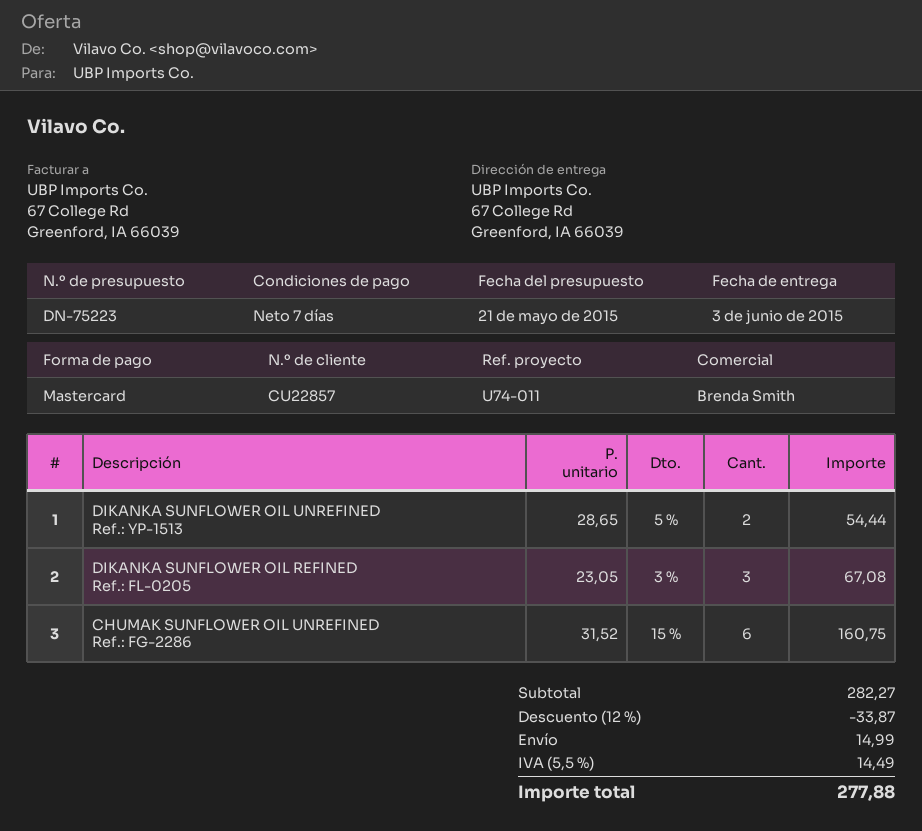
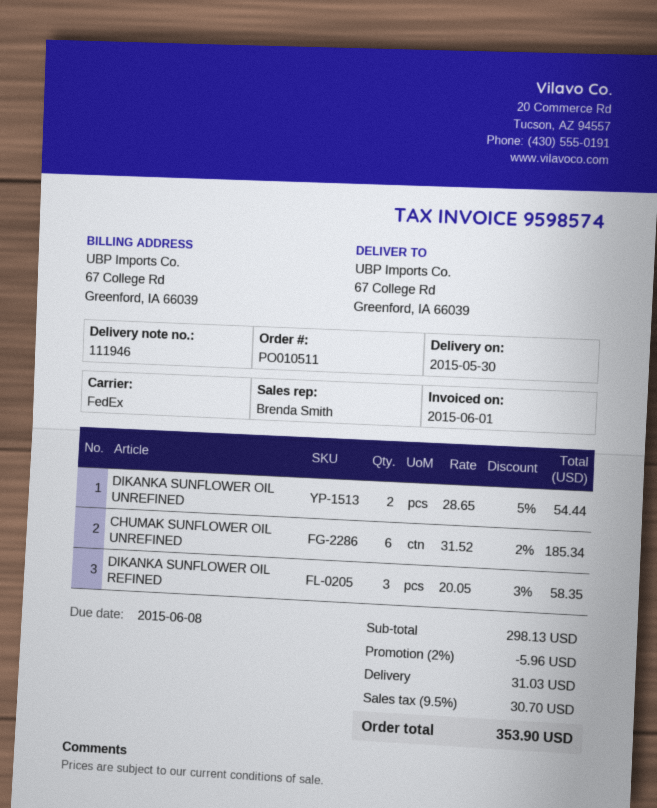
delivery date: 2015-06-03 -> 2015-05-30
DIKANKA SUNFLOWER OIL REFINED: 3 x 23.05 - 3% = 67.08 -> 3 x 20.05 - 3% = 58.35
CHUMAK SUNFLOWER OIL UNREFINED: 6 x 31.52 - 15% = 160.75 -> 6 x 31.52 - 2% = 185.34
subtotal: 282.27 -> 298.13
discount: 12% = 33.87 -> 2% = 5.96
shipping: 14.99 -> 31.03
tax: 5.5% = 14.49 -> 9.5% = 30.70
total: 277.88 -> 353.90

